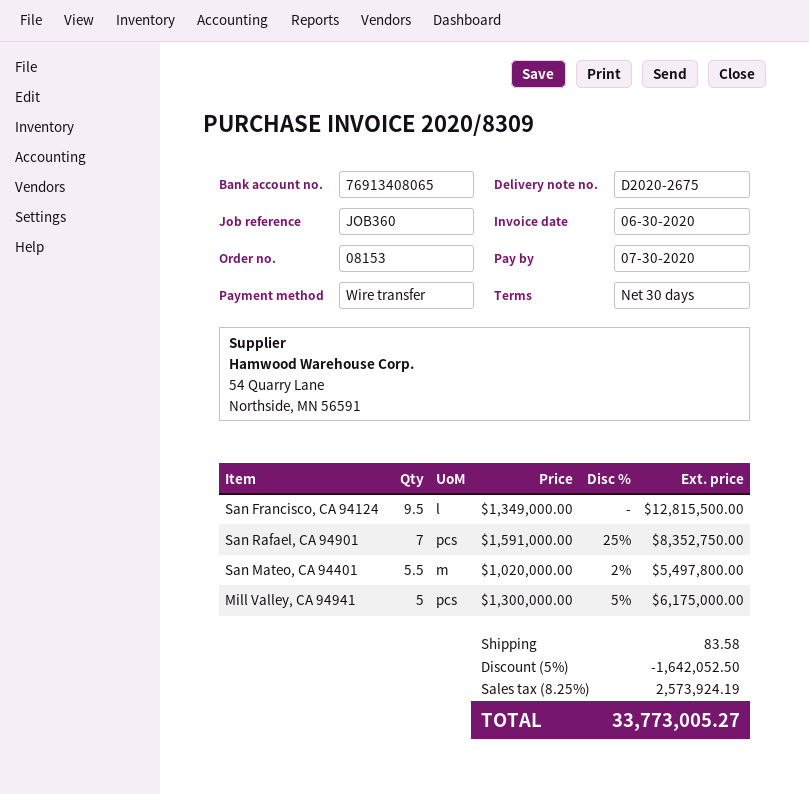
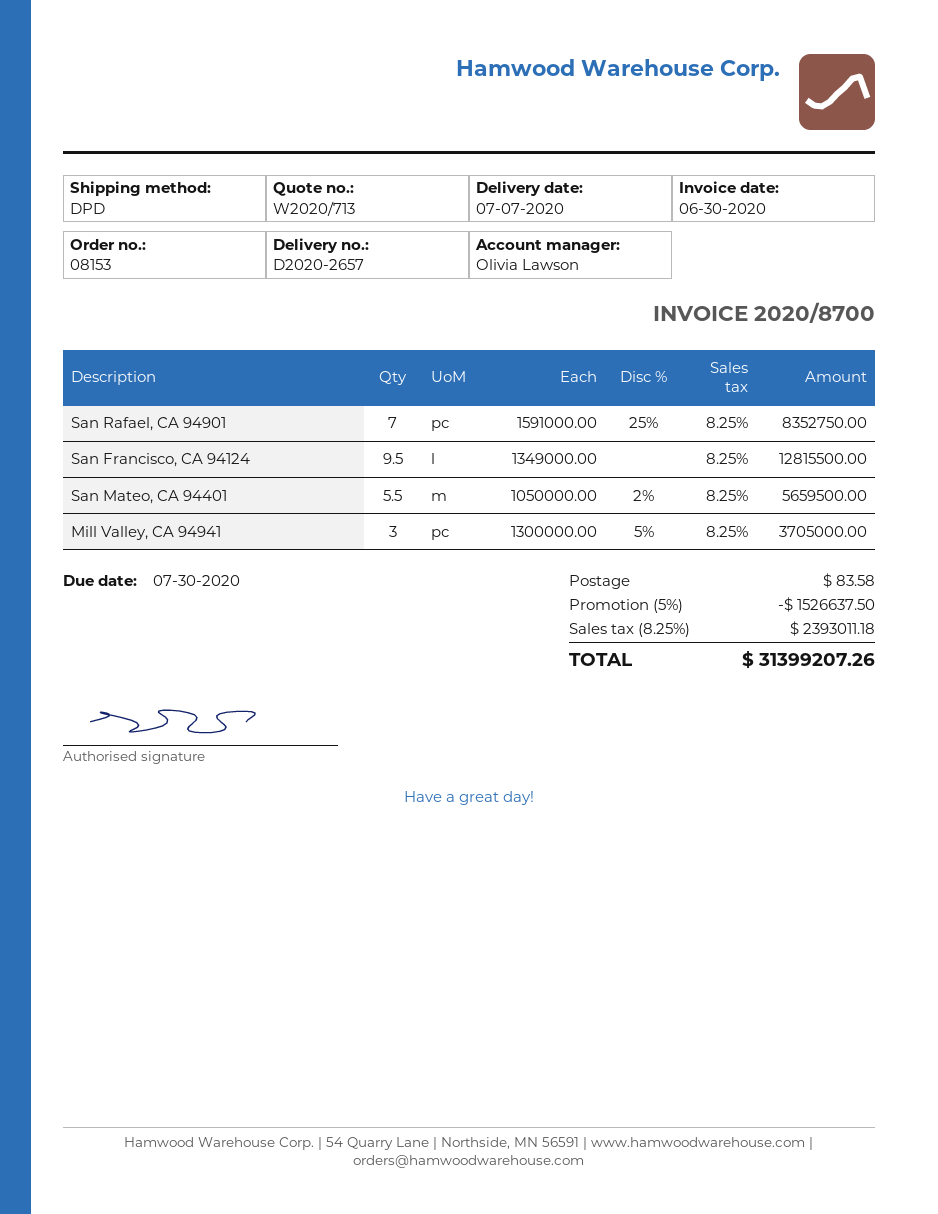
delivery note number: D2020-2675 -> D2020-2657
invoice number: 2020/8309 -> 2020/8700
San Mateo, CA 94401: 5.5 x 1020000.00 - 2% = 5497800.00 -> 5.5 x 1050000.00 - 2% = 5659500.00
Mill Valley, CA 94941: 5 x 1300000.00 - 5% = 6175000.00 -> 3 x 1300000.00 - 5% = 3705000.00
discount: 5% = 1642052.50 -> 5% = 1526637.50
tax: 8.25% = 2573924.19 -> 8.25% = 2393011.18
total: 33773005.27 -> 31399207.26

